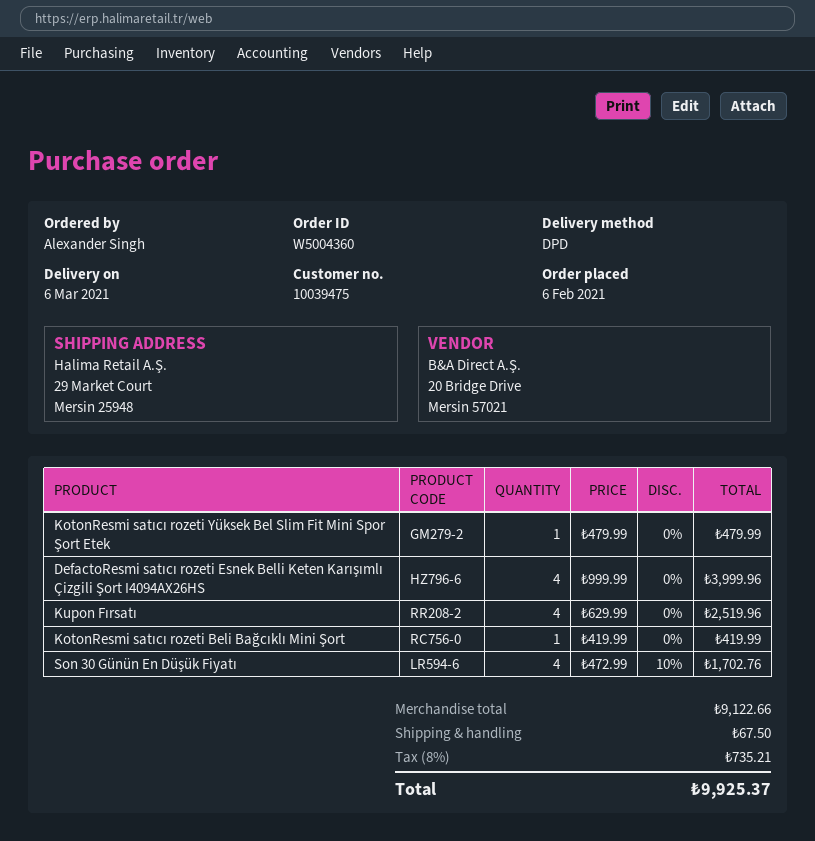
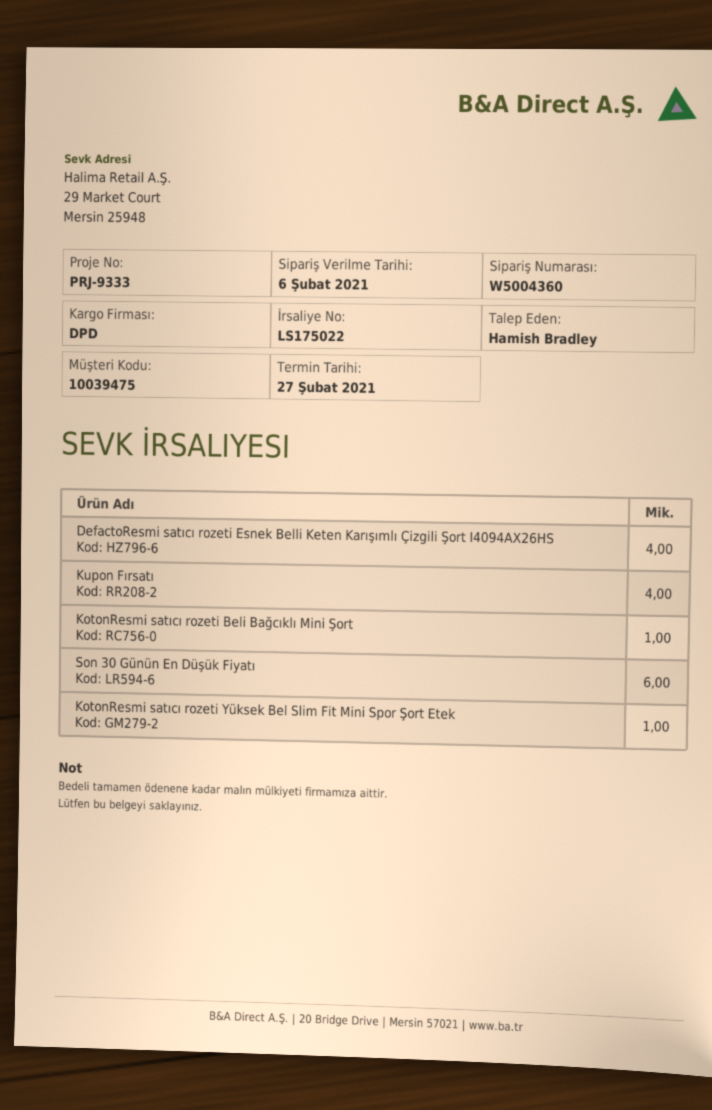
delivery date: 2021-03-06 -> 2021-02-27
ordered by: Alexander Singh -> Hamish Bradley
Son 30 Günün En Düşük Fiyatı: 4 -> 6

